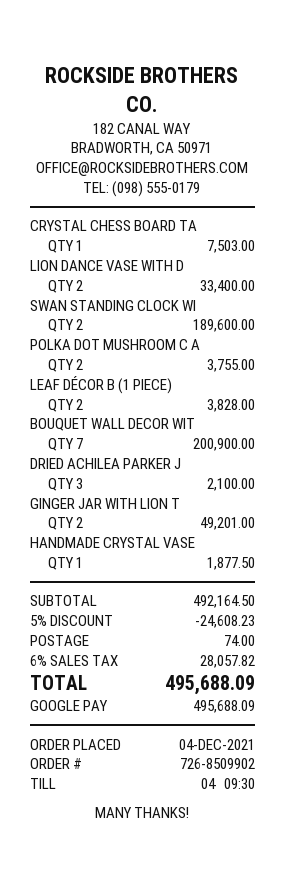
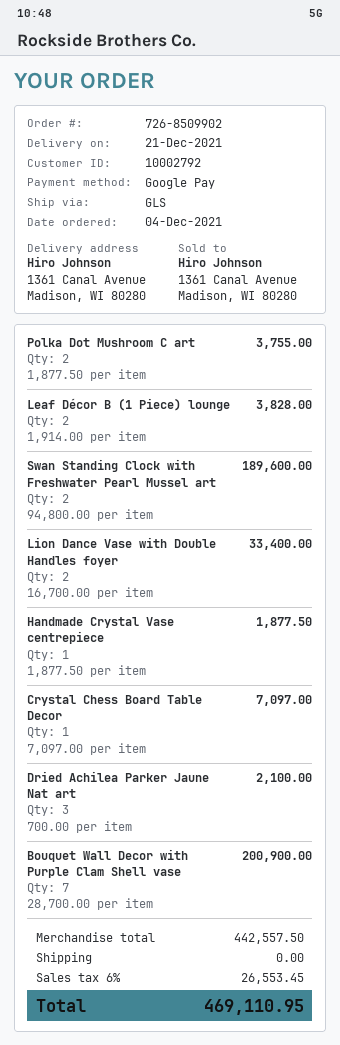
CRYSTAL CHESS BOARD TA: 1 for 7503.00 -> 1 for 7097.00
GINGER JAR WITH LION T: 2 for 49201.00 -> none
subtotal: 492164.50 -> 442557.50
discount: 5% = 24608.23 -> none
shipping: 74.00 -> 0.00
tax: 6% = 28057.82 -> 6% = 26553.45
total: 495688.09 -> 469110.95

